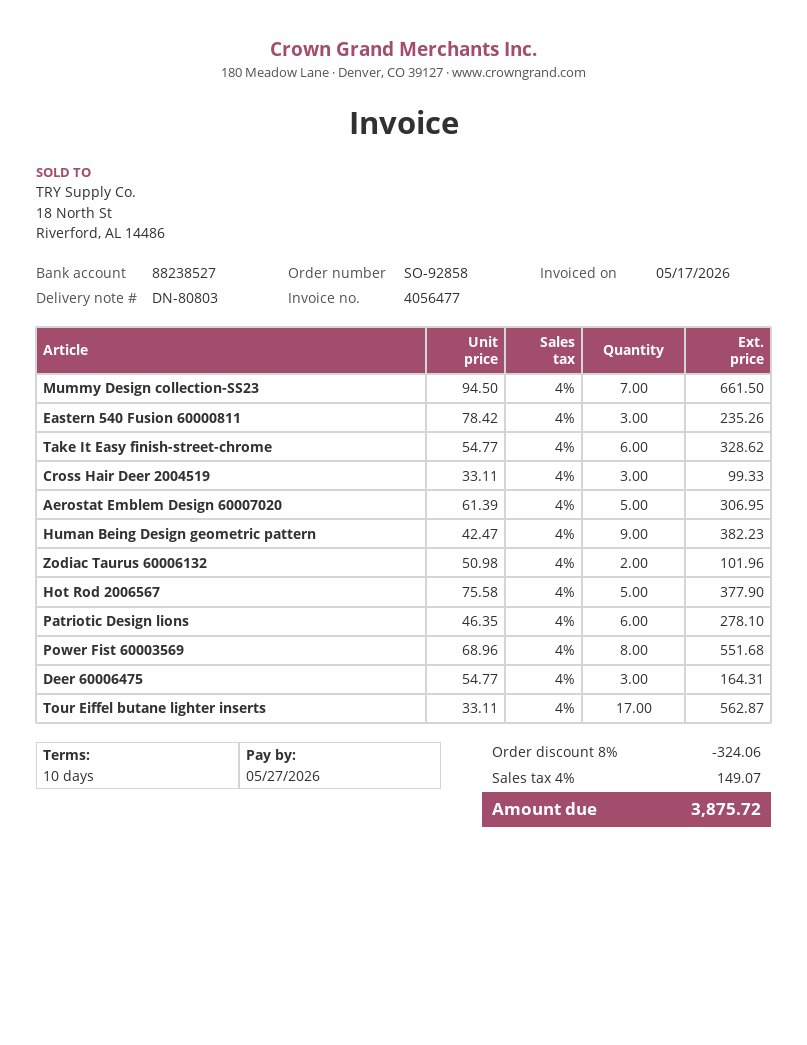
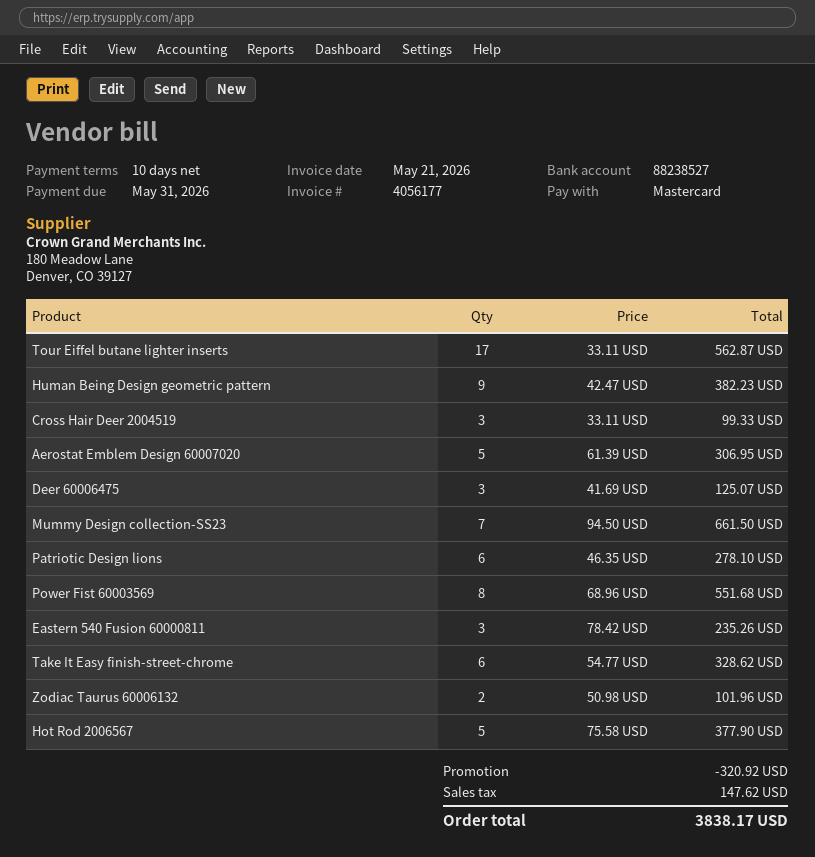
invoice number: 4056477 -> 4056177
invoice date: 2026-05-17 -> 2026-05-21
due date: 2026-05-27 -> 2026-05-31
Deer 60006475: 3 x 54.77 = 164.31 -> 3 x 41.69 = 125.07
discount: 324.06 -> 320.92
tax: 149.07 -> 147.62
total: 3875.72 -> 3838.17

